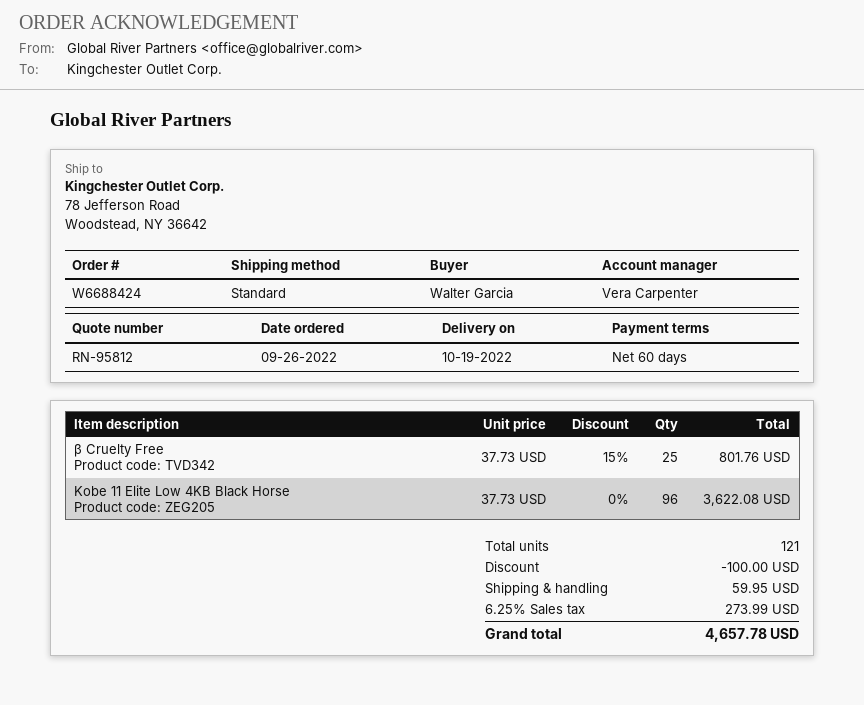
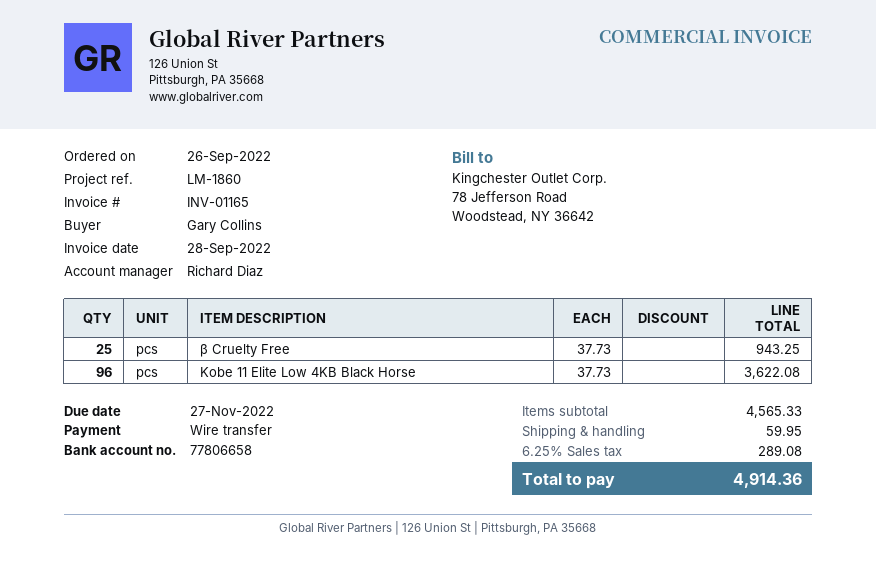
ordered by: Walter Garcia -> Gary Collins
sales rep: Vera Carpenter -> Richard Diaz
β Cruelty Free: 25 x 37.73 - 15% = 801.76 -> 25 x 37.73 = 943.25
discount: 100.00 -> none
tax: 6.25% = 273.99 -> 6.25% = 289.08
total: 4657.78 -> 4914.36

